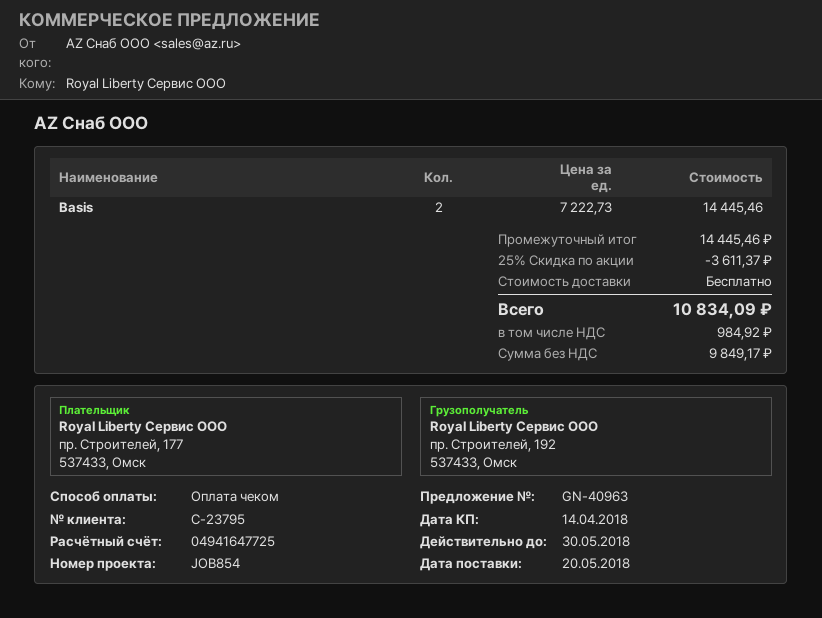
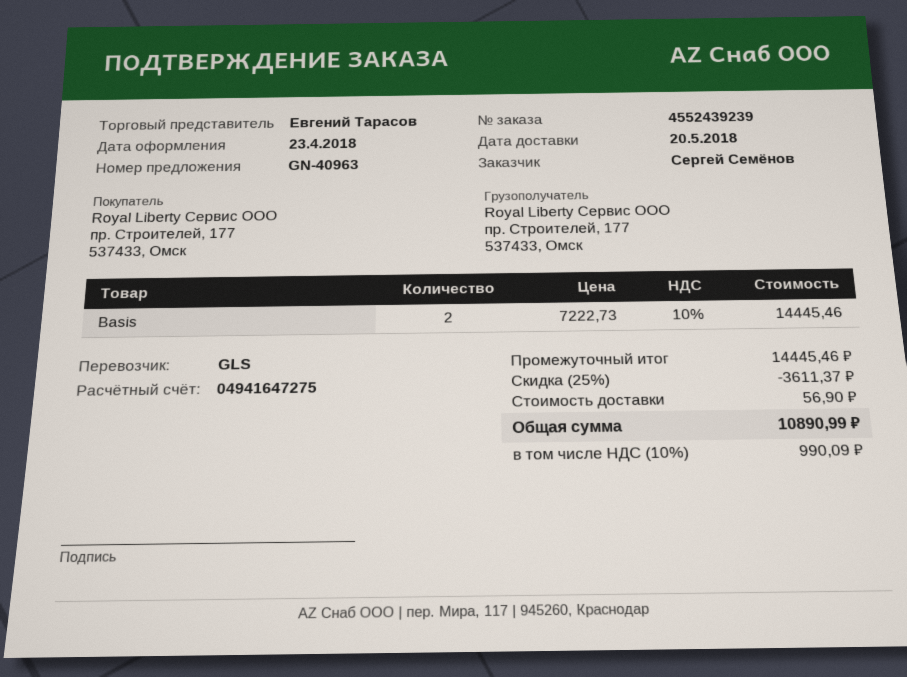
bank account: 04941647725 -> 04941647275
ship to: пр. Строителей, 192, 537433, Омск -> пр. Строителей, 177, 537433, Омск
shipping: 0.00 -> 56.90
tax: 984.92 -> 990.09
total: 10834.09 -> 10890.99

